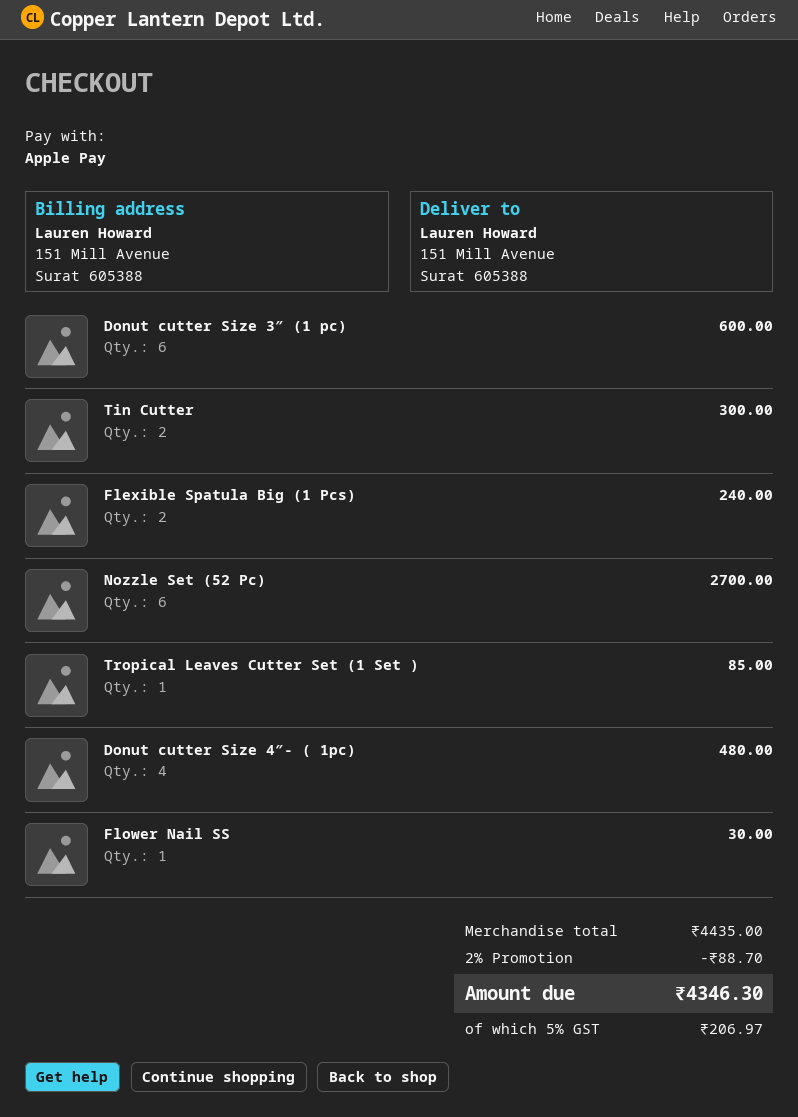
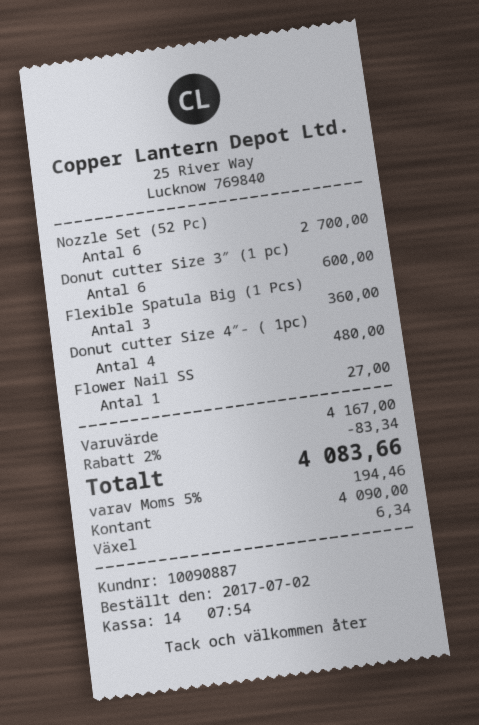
payment method: Apple Pay -> cash
Tin Cutter: 2 for 300.00 -> none
Flexible Spatula Big (1 Pcs): 2 for 240.00 -> 3 for 360.00
Tropical Leaves Cutter Set (1 Set ): 1 for 85.00 -> none
Flower Nail SS: 1 for 30.00 -> 1 for 27.00
subtotal: 4435.00 -> 4167.00
discount: 2% = 88.70 -> 2% = 83.34
tax: 5% = 206.97 -> 5% = 194.46
total: 4346.30 -> 4083.66

